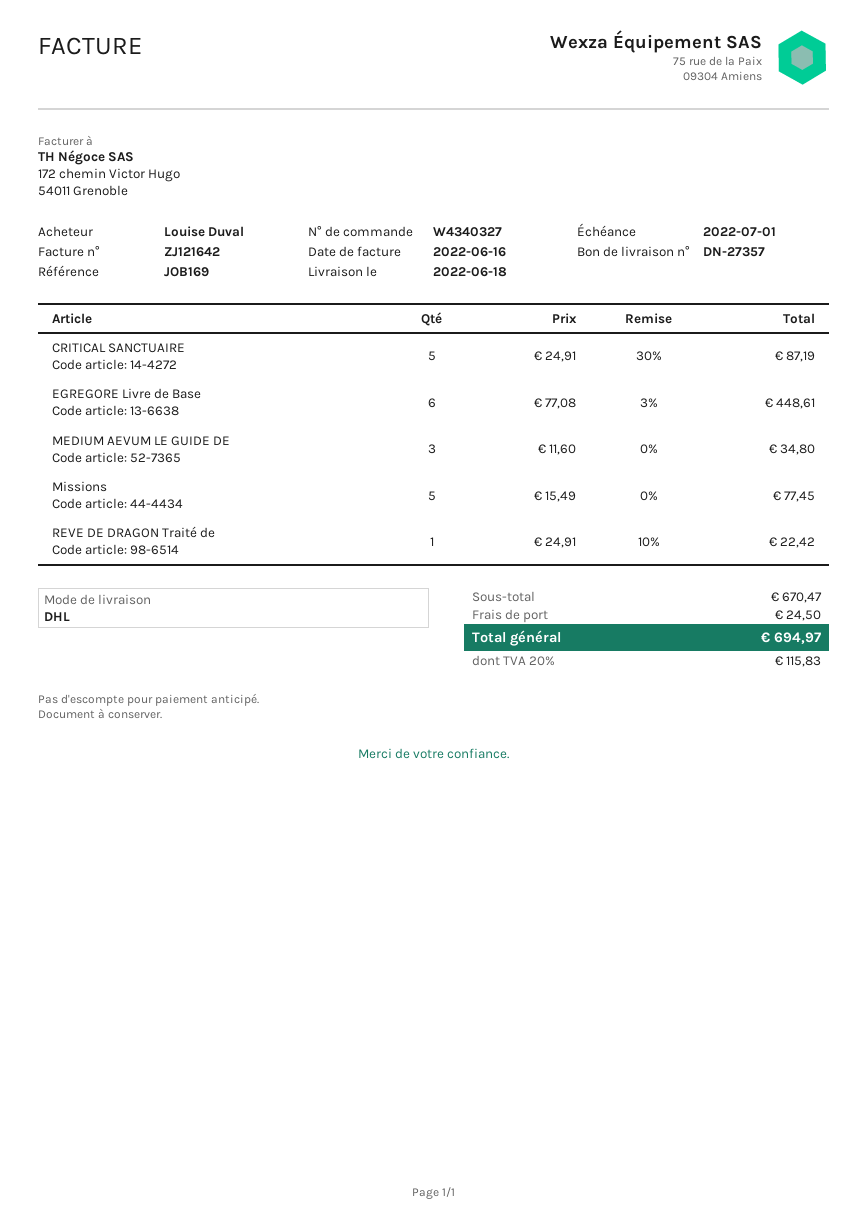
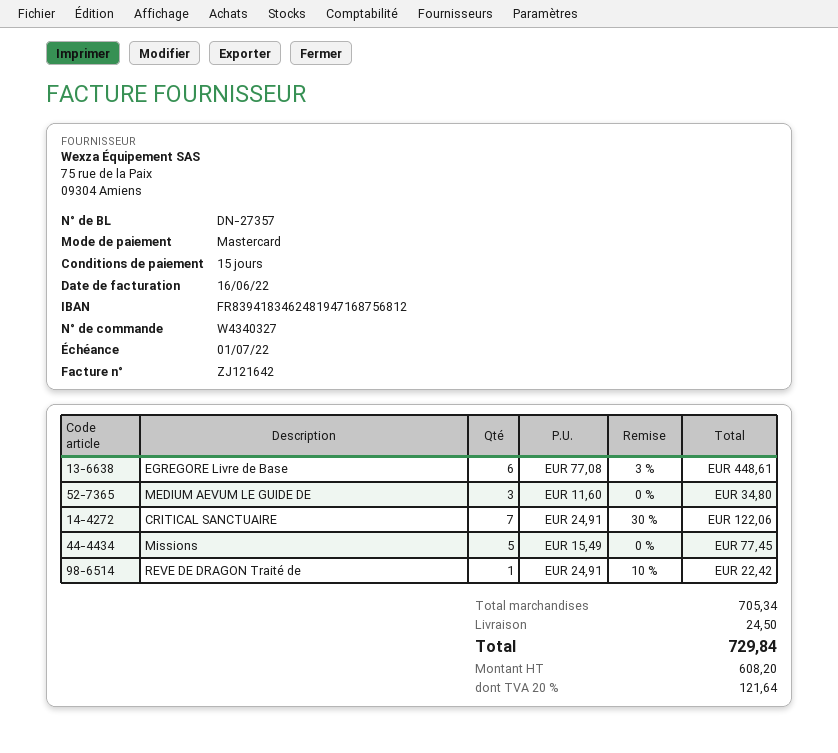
CRITICAL SANCTUAIRE: 5 x 24.91 - 30% = 87.19 -> 7 x 24.91 - 30% = 122.06
subtotal: 670.47 -> 705.34
tax: 20% = 115.83 -> 20% = 121.64
total: 694.97 -> 729.84

